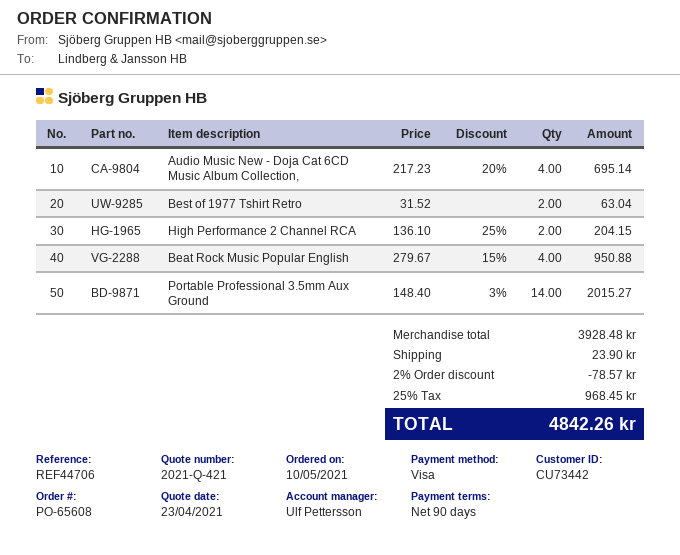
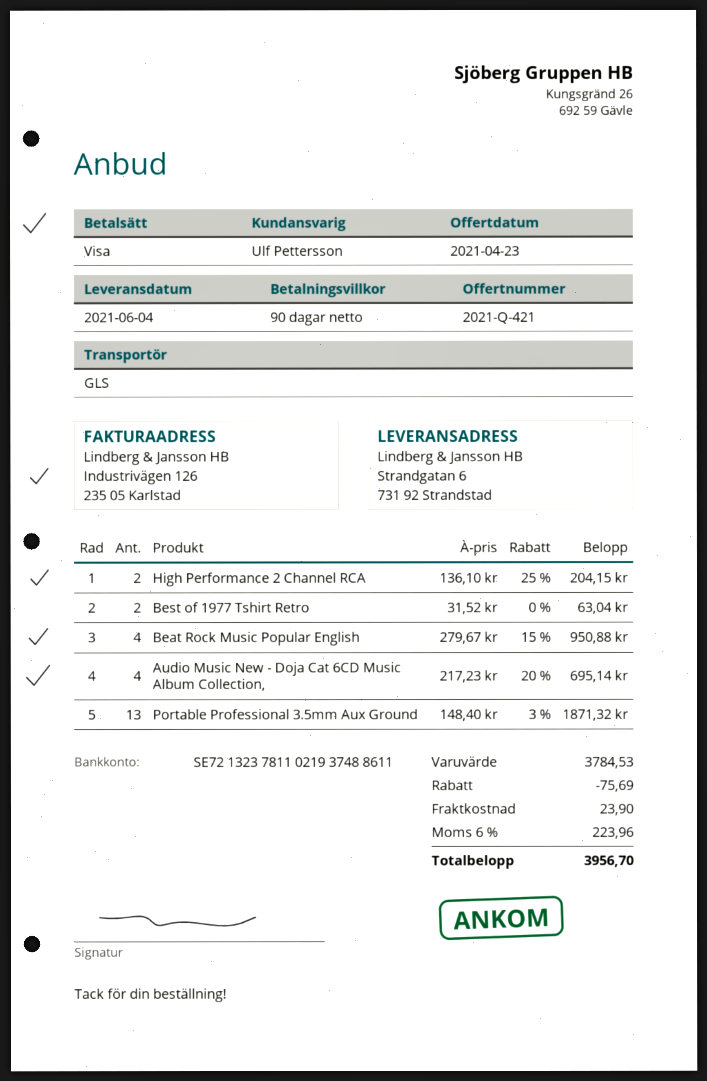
Portable Professional 3.5mm Aux Ground: 14 x 148.40 - 3% = 2015.27 -> 13 x 148.40 - 3% = 1871.32
subtotal: 3928.48 -> 3784.53
discount: 78.57 -> 75.69
tax: 25% = 968.45 -> 6% = 223.96
total: 4842.26 -> 3956.70

